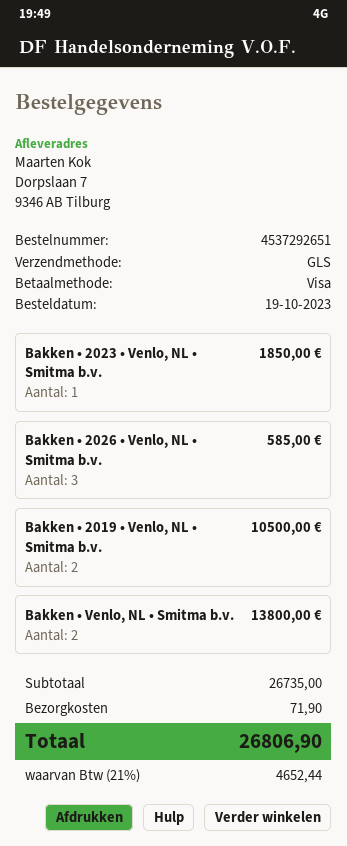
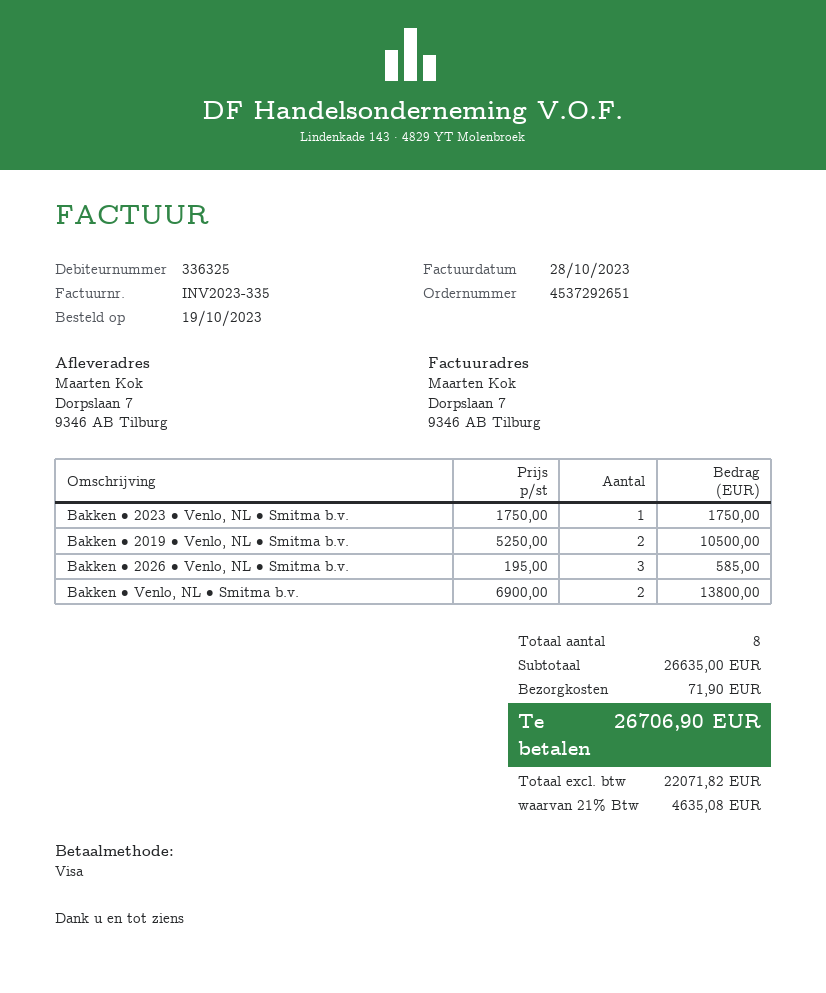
Bakken • 2023 • Venlo, NL • Smitma b.v.: 1 for 1850.00 -> 1 for 1750.00
subtotal: 26735.00 -> 26635.00
tax: 21% = 4652.44 -> 21% = 4635.08
total: 26806.90 -> 26706.90

